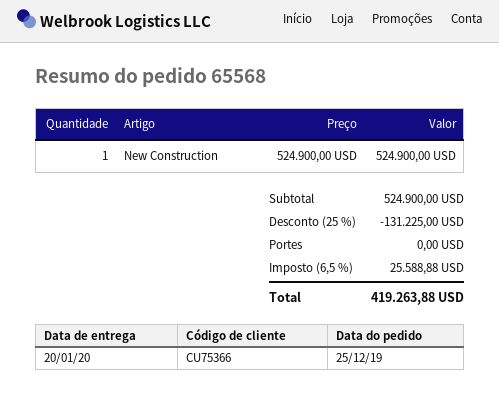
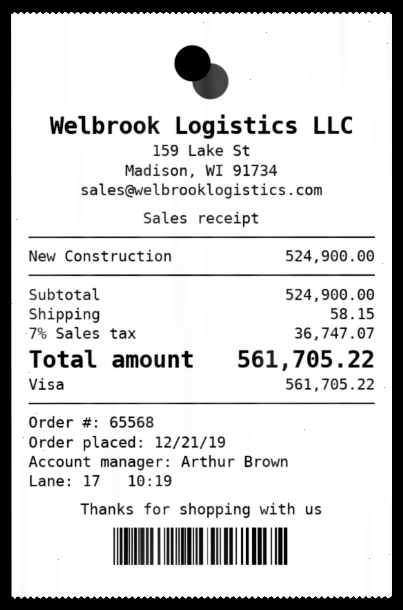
order date: 2019-12-25 -> 2019-12-21
discount: 25% = 131225.00 -> none
shipping: 0.00 -> 58.15
tax: 6.5% = 25588.88 -> 7% = 36747.07
total: 419263.88 -> 561705.22

